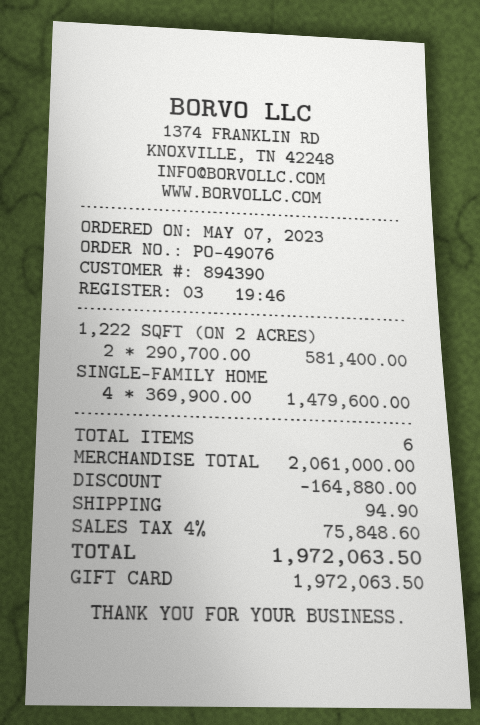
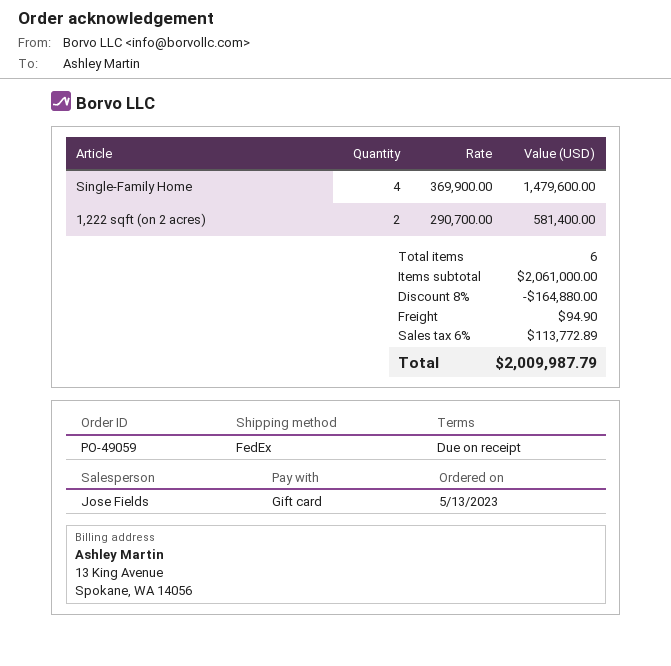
order number: PO-49076 -> PO-49059
order date: 2023-05-07 -> 2023-05-13
tax: 4% = 75848.60 -> 6% = 113772.89
total: 1972063.50 -> 2009987.79

